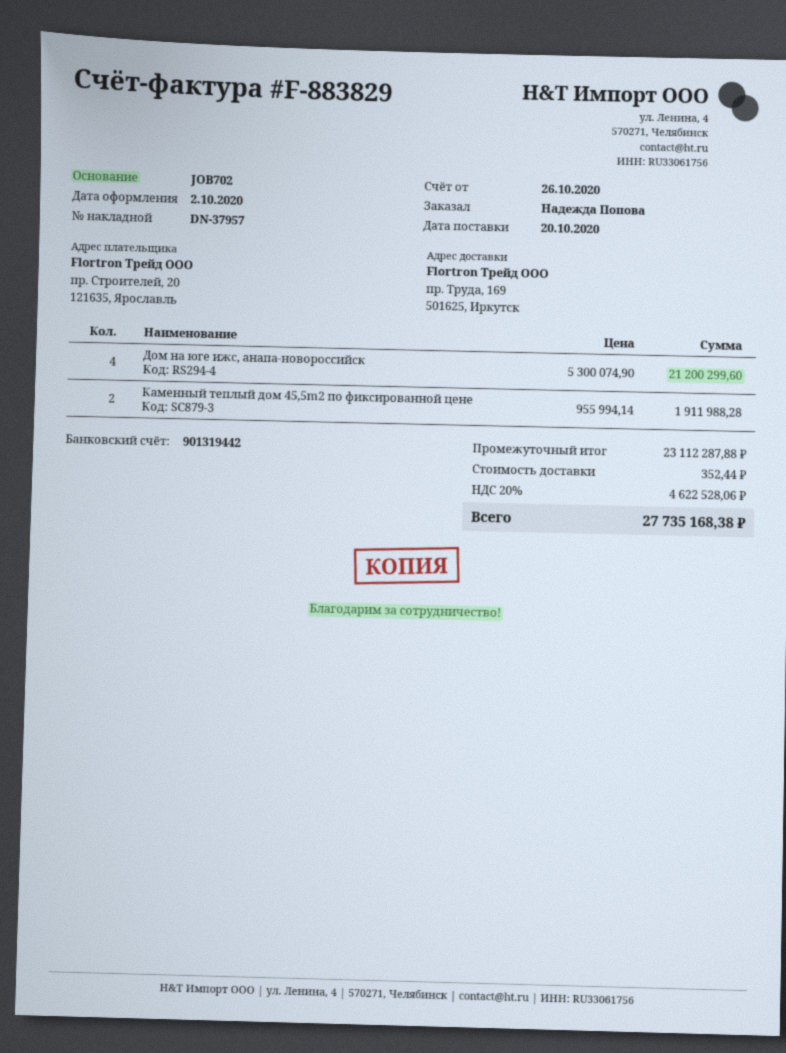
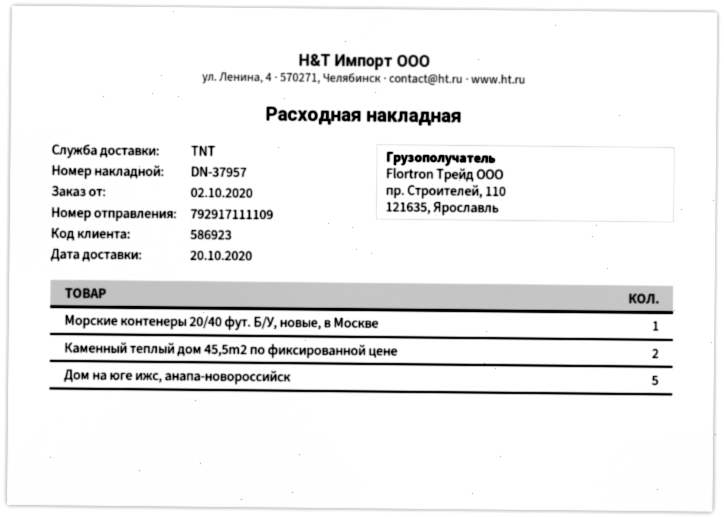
ship to: пр. Труда, 169, 501625, Иркутск -> пр. Строителей, 110, 121635, Ярославль
Дом на юге ижс, анапа-новороссийск: 4 -> 5
Морские контенеры 20/40 фут. Б/У, новые, в Москве: none -> 1

